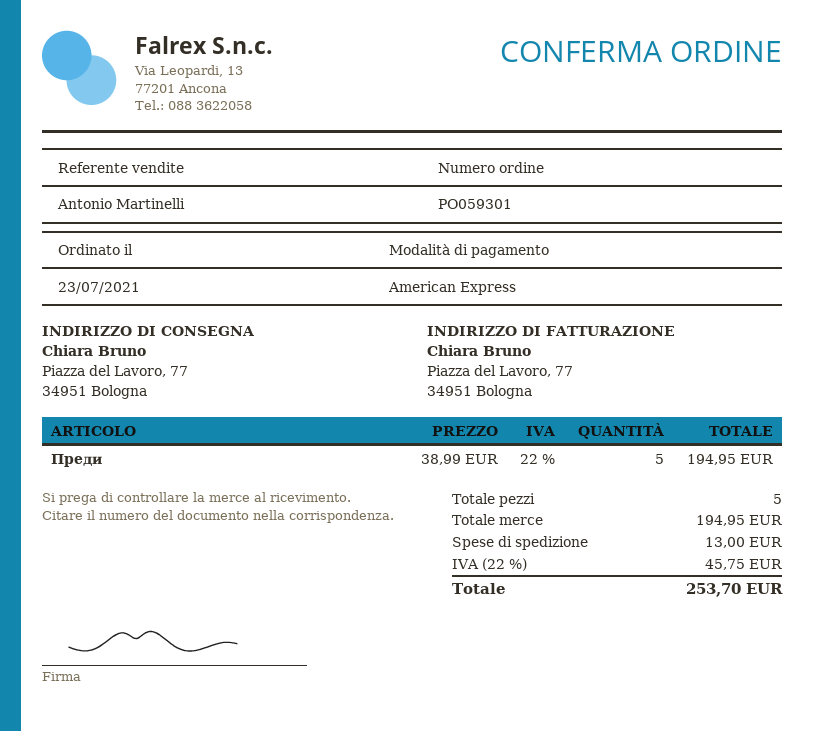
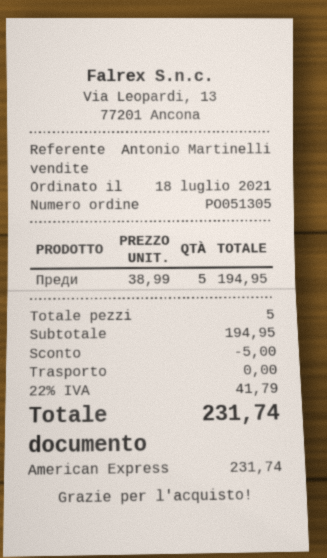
order number: PO059301 -> PO051305
order date: 2021-07-23 -> 2021-07-18
discount: none -> 5.00
shipping: 13.00 -> 0.00
tax: 22% = 45.75 -> 22% = 41.79
total: 253.70 -> 231.74

